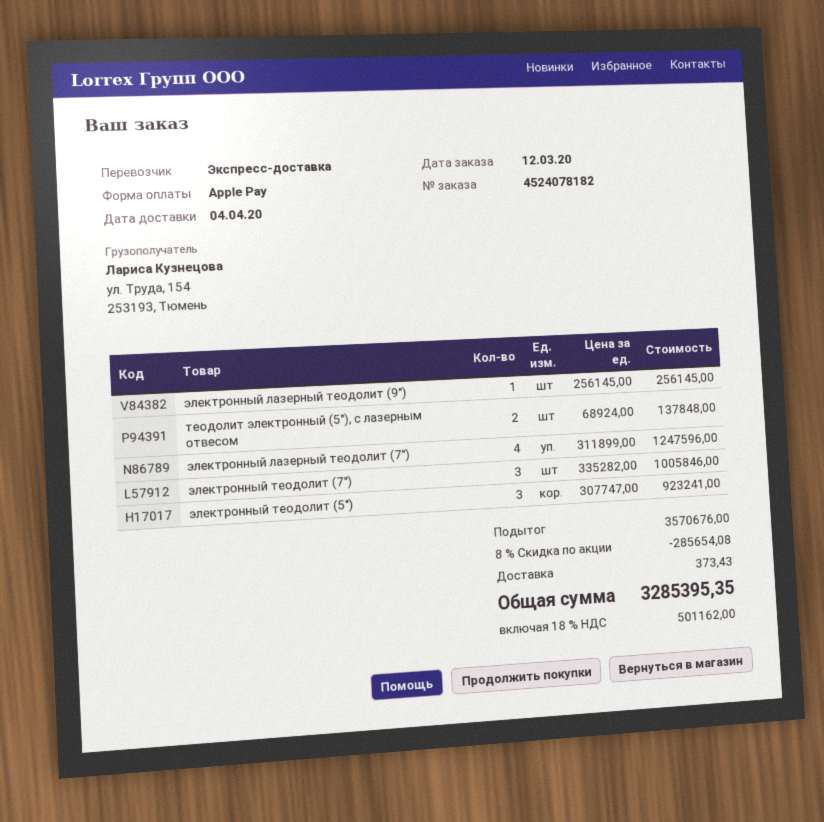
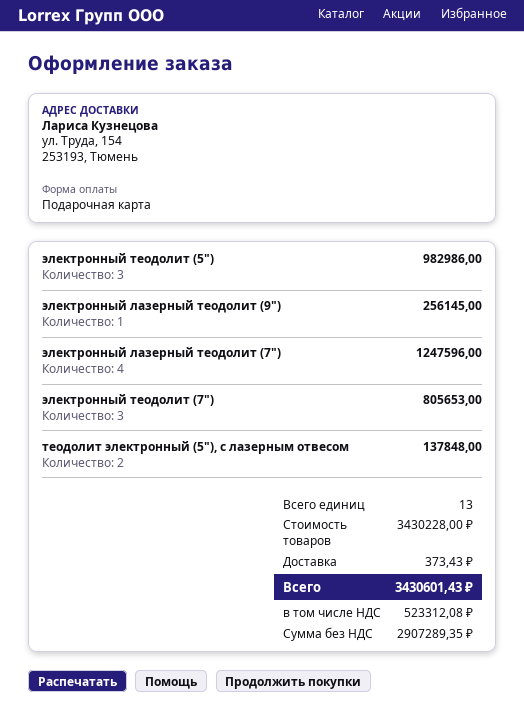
payment method: Apple Pay -> gift card
электронный теодолит (7"): 3 for 1005846.00 -> 3 for 805653.00
электронный теодолит (5"): 3 for 923241.00 -> 3 for 982986.00
subtotal: 3570676.00 -> 3430228.00
discount: 8% = 285654.08 -> none
tax: 501162.00 -> 523312.08
total: 3285395.35 -> 3430601.43

